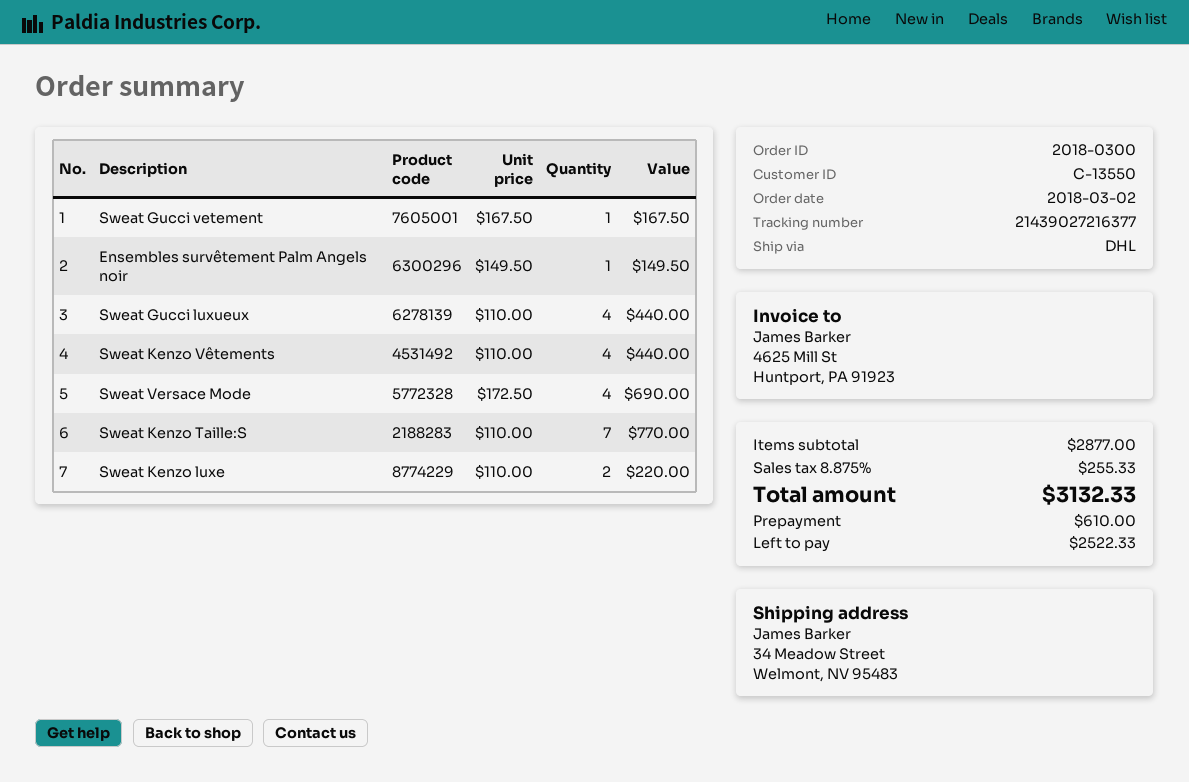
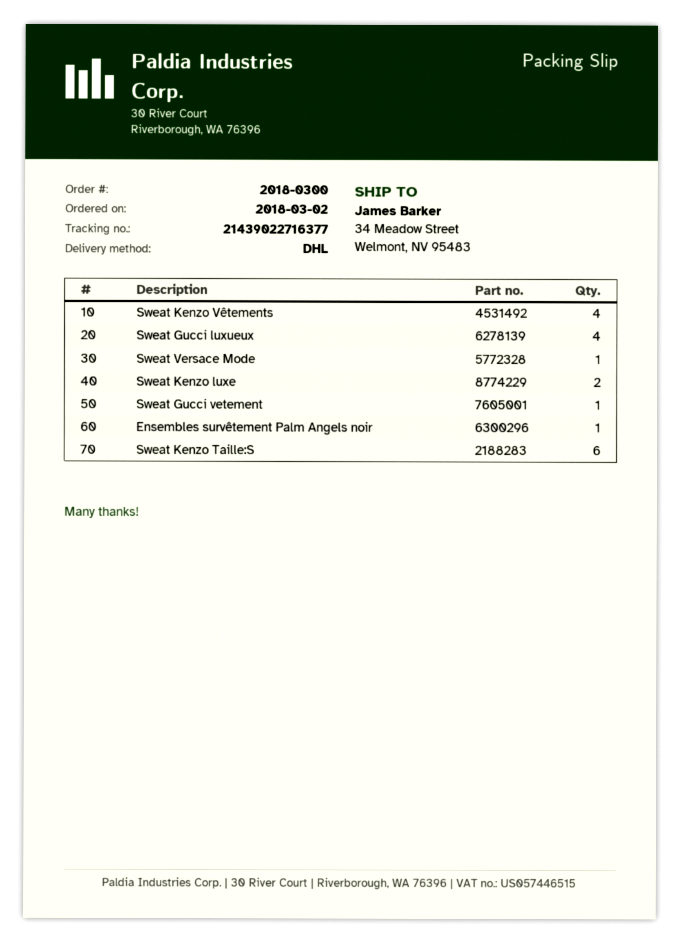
tracking number: 21439027216377 -> 21439022716377
Sweat Versace Mode: 4 -> 1
Sweat Kenzo Taille:S: 7 -> 6

